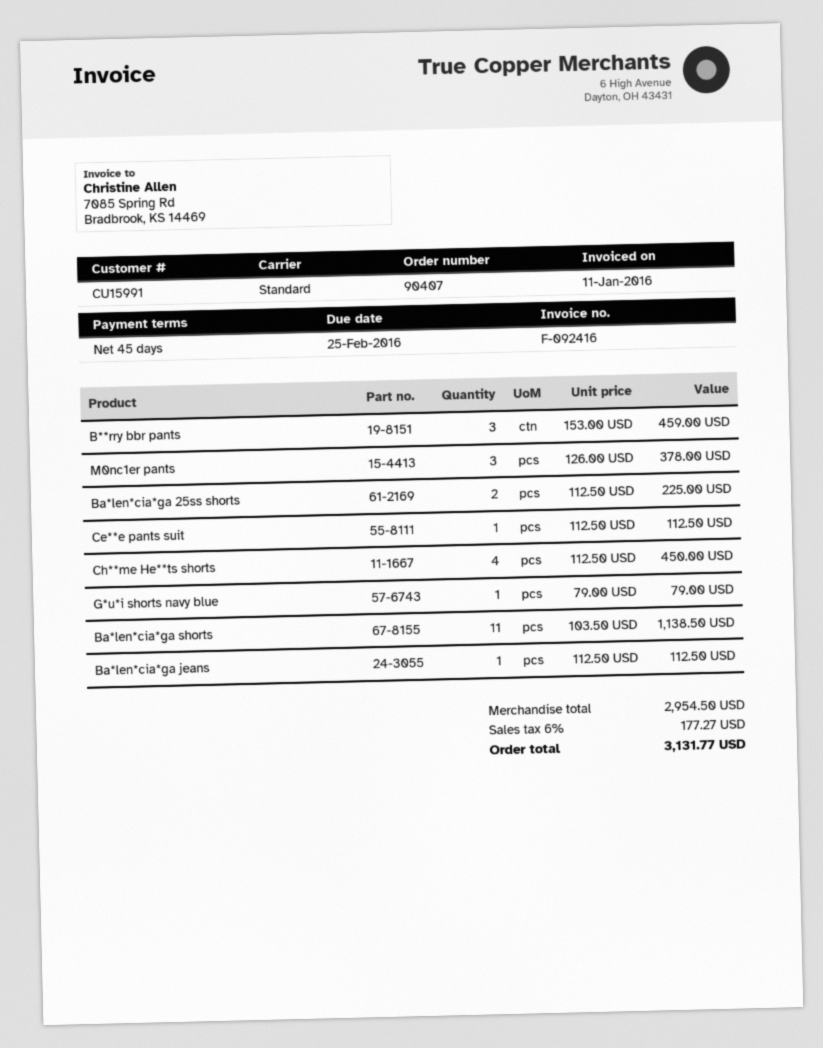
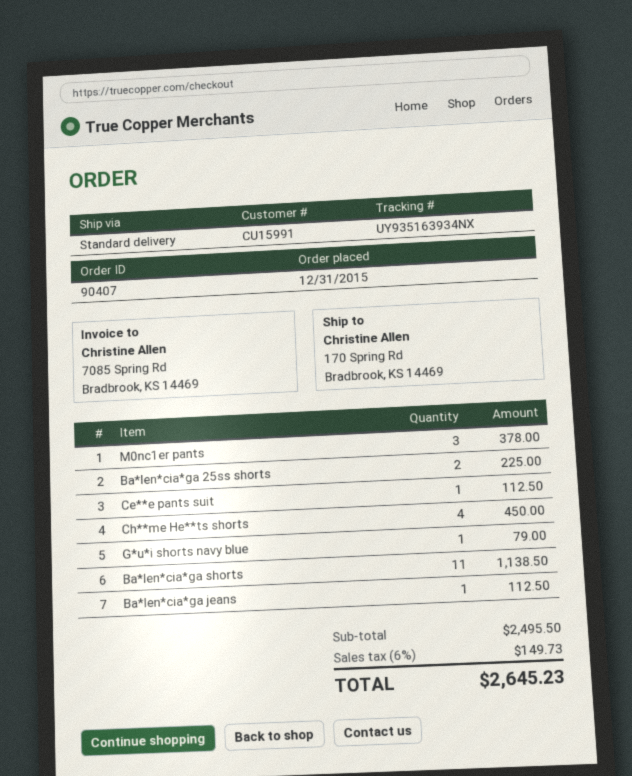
B**rry bbr pants: 3 for 459.00 -> none
subtotal: 2954.50 -> 2495.50
tax: 6% = 177.27 -> 6% = 149.73
total: 3131.77 -> 2645.23

